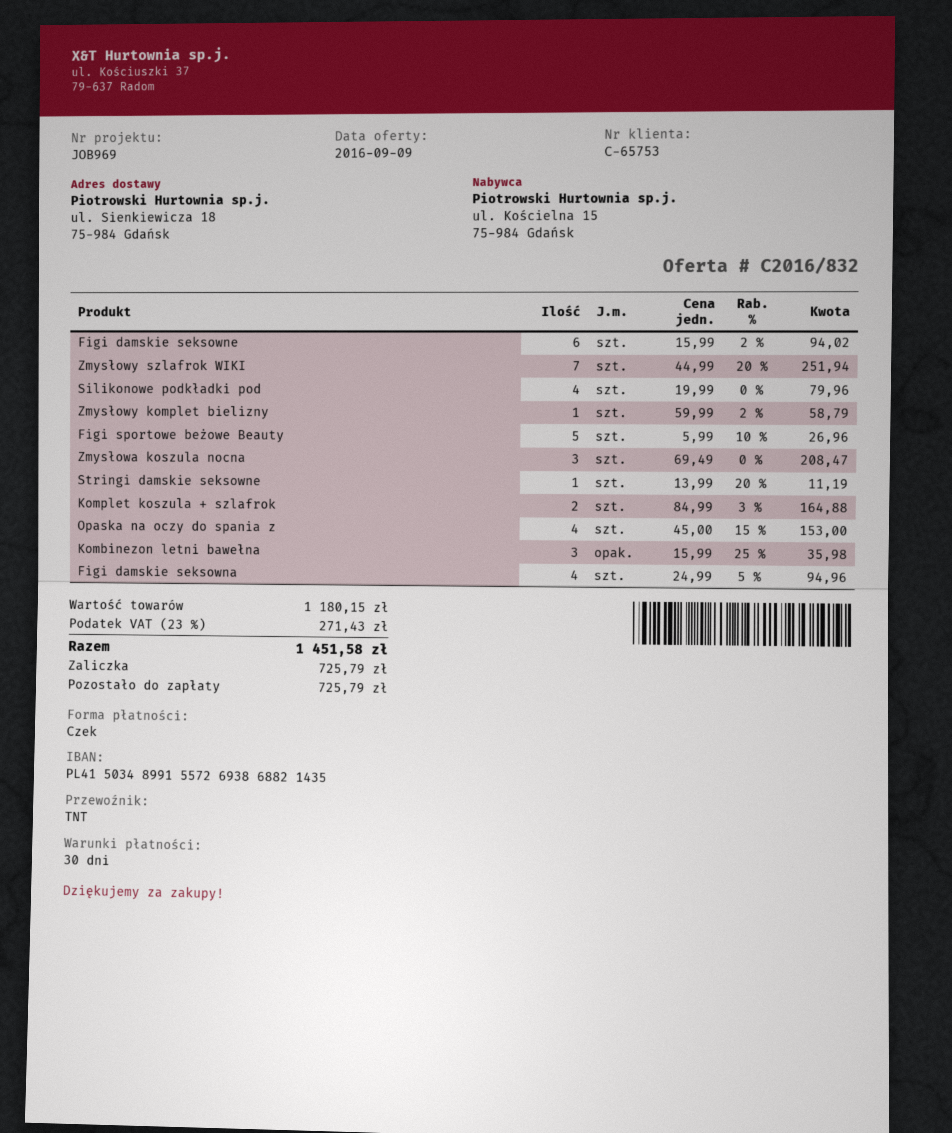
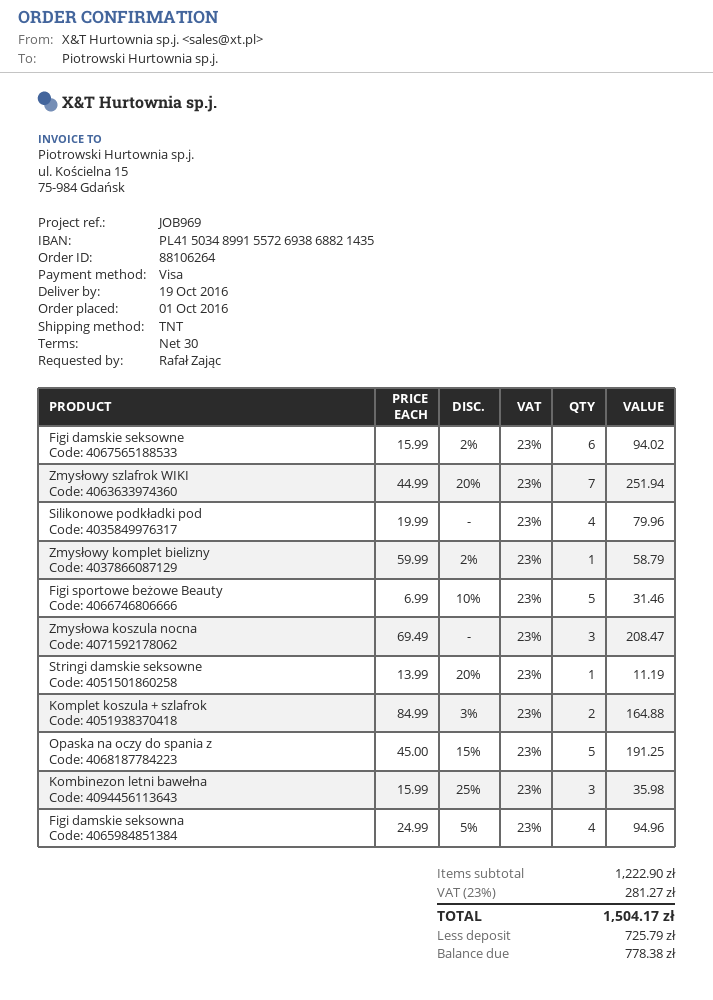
payment method: cheque -> Visa
Figi sportowe beżowe Beauty: 5 x 5.99 - 10% = 26.96 -> 5 x 6.99 - 10% = 31.46
Opaska na oczy do spania z: 4 x 45.00 - 15% = 153.00 -> 5 x 45.00 - 15% = 191.25
subtotal: 1180.15 -> 1222.90
tax: 23% = 271.43 -> 23% = 281.27
total: 1451.58 -> 1504.17
balance: 725.79 -> 778.38

